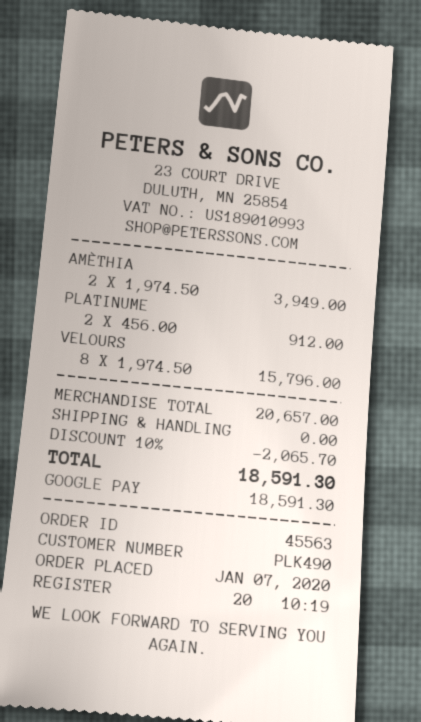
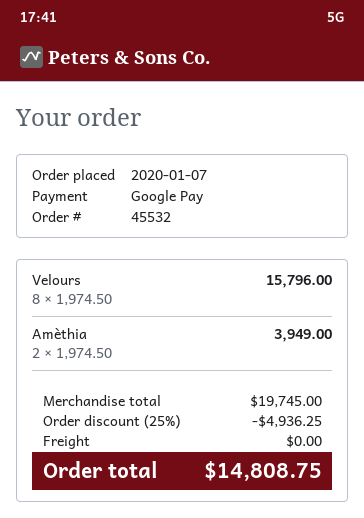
order number: 45563 -> 45532
PLATINUME: 2 x 456.00 = 912.00 -> none
subtotal: 20657.00 -> 19745.00
discount: 10% = 2065.70 -> 25% = 4936.25
total: 18591.30 -> 14808.75

